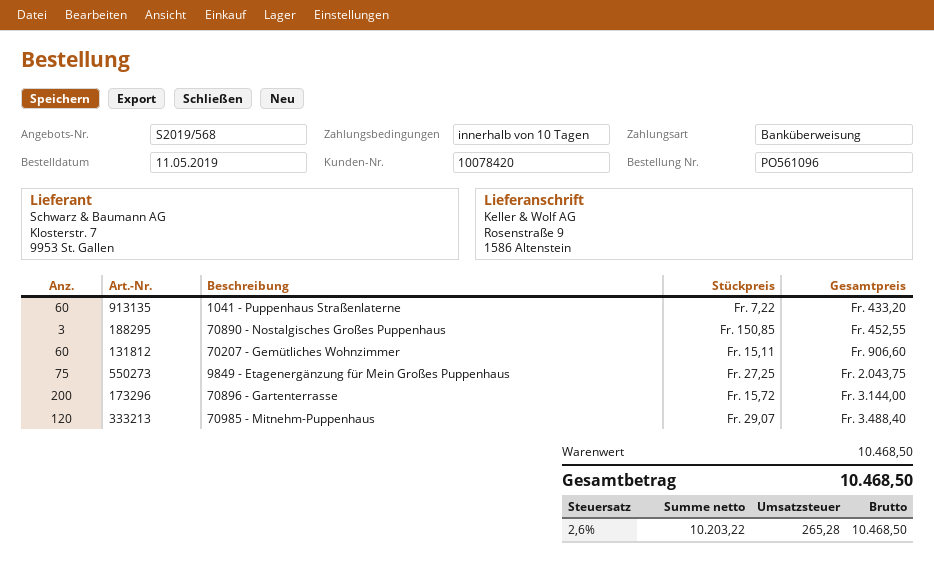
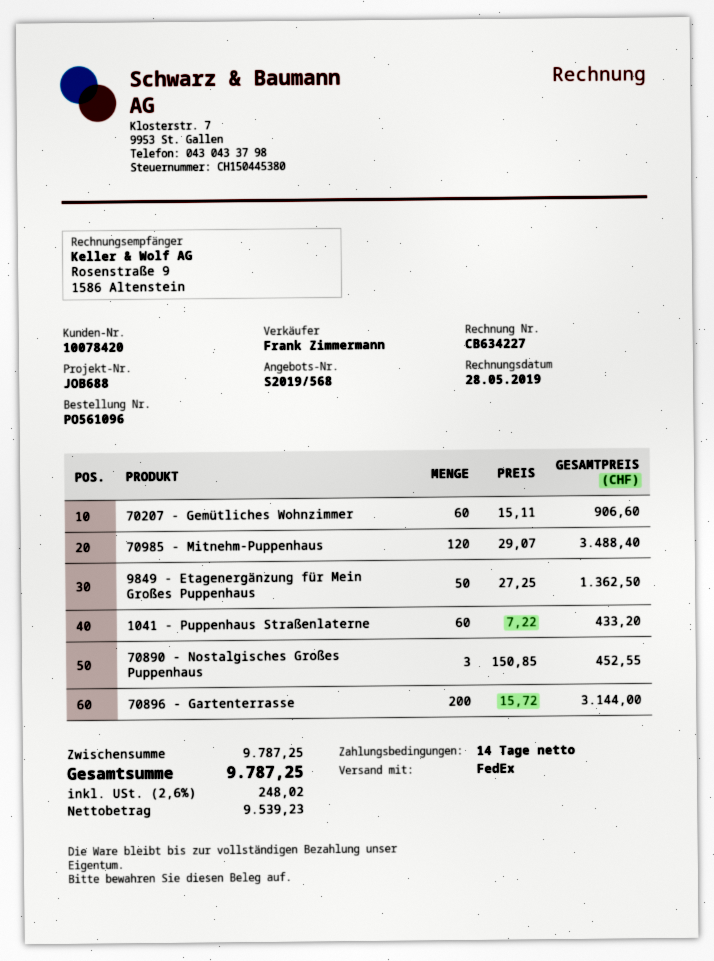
payment terms: 10 days -> 14 days
9849 - Etagenergänzung für Mein Großes Puppenhaus: 75 x 27.25 = 2043.75 -> 50 x 27.25 = 1362.50
subtotal: 10468.50 -> 9787.25
net: 10203.22 -> 9539.23
tax: 2.6% = 265.28 -> 2.6% = 248.02
total: 10468.50 -> 9787.25

